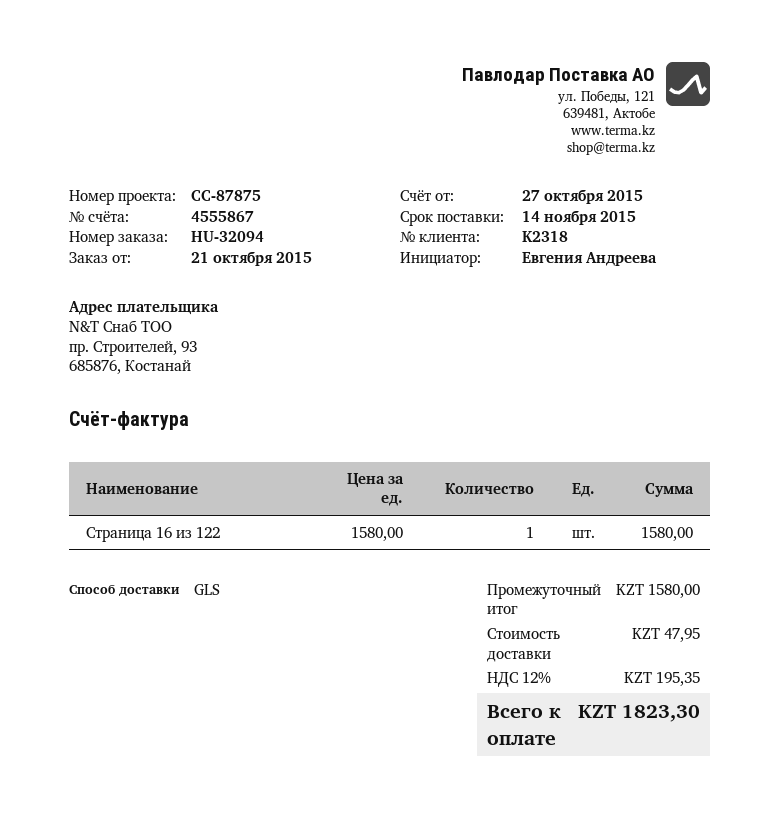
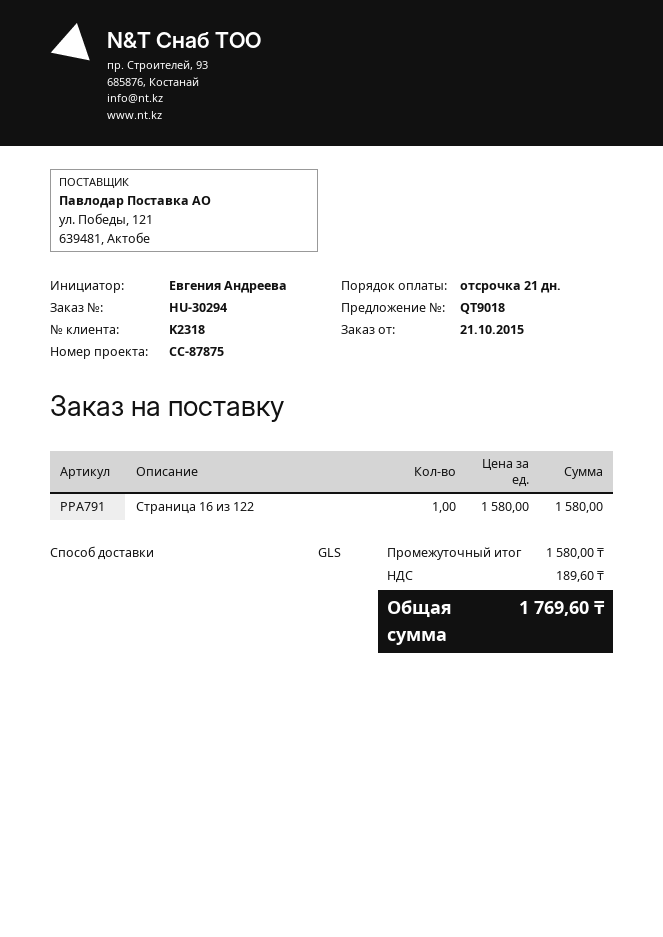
order number: HU-32094 -> HU-30294
shipping: 47.95 -> none
tax: 195.35 -> 189.60
total: 1823.30 -> 1769.60

